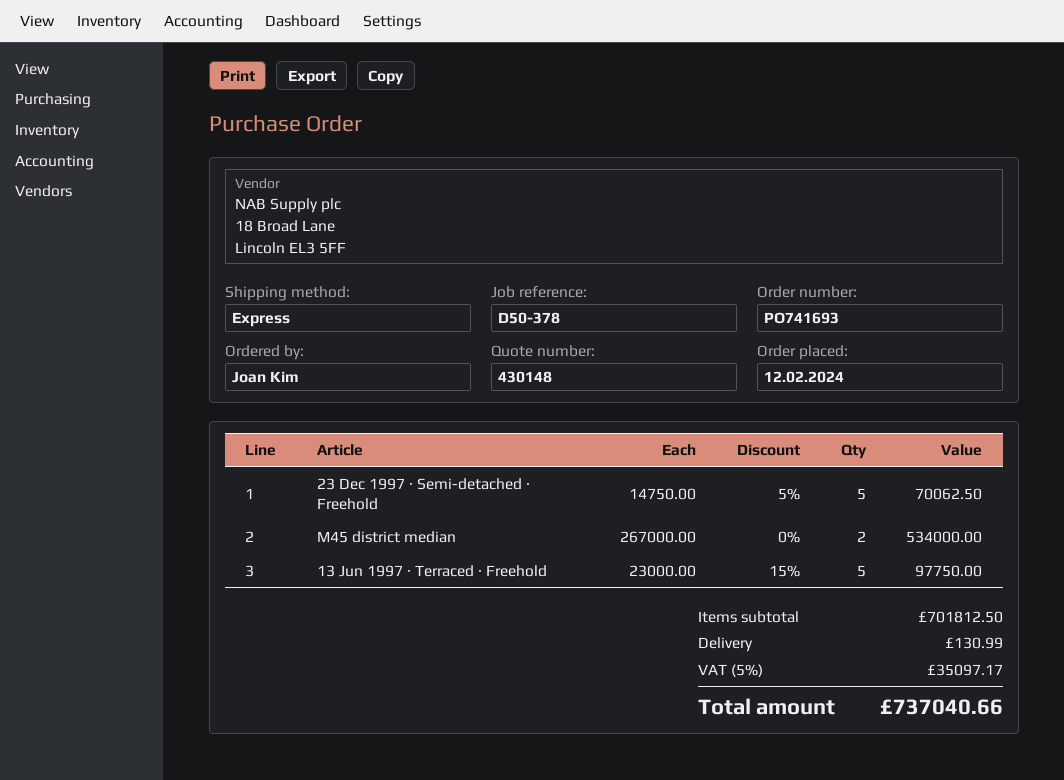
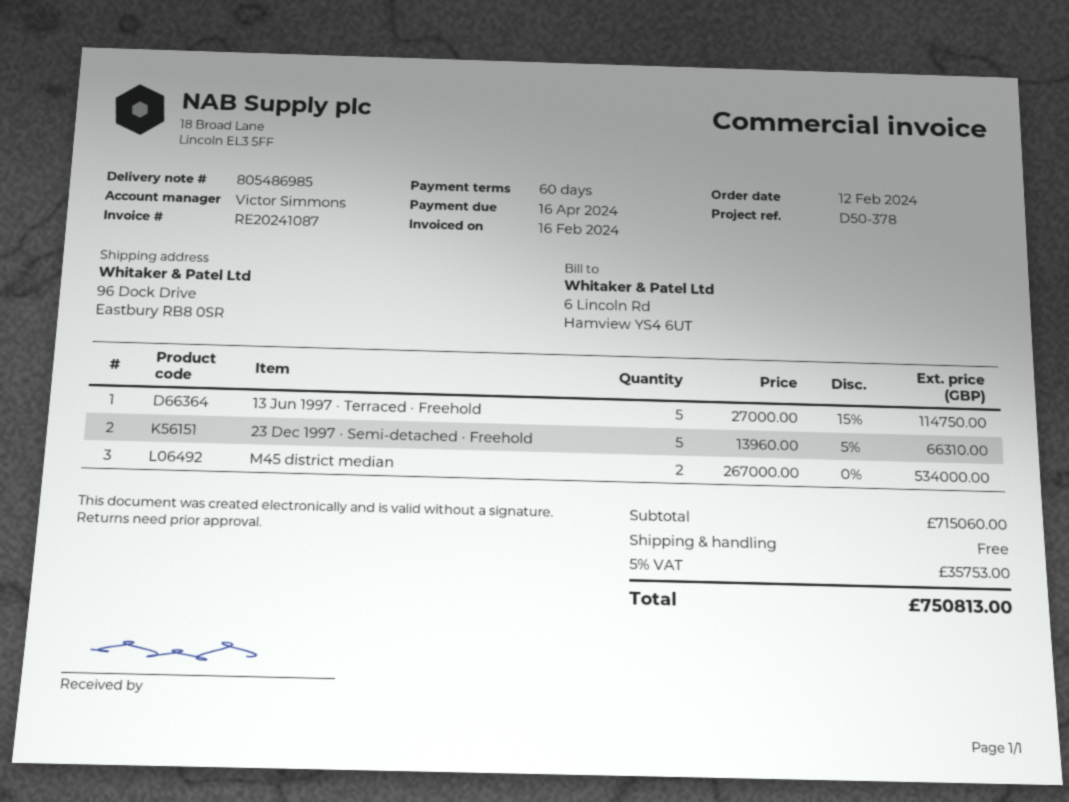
23 Dec 1997 · Semi-detached · Freehold: 5 x 14750.00 - 5% = 70062.50 -> 5 x 13960.00 - 5% = 66310.00
13 Jun 1997 · Terraced · Freehold: 5 x 23000.00 - 15% = 97750.00 -> 5 x 27000.00 - 15% = 114750.00
subtotal: 701812.50 -> 715060.00
shipping: 130.99 -> 0.00
tax: 5% = 35097.17 -> 5% = 35753.00
total: 737040.66 -> 750813.00

